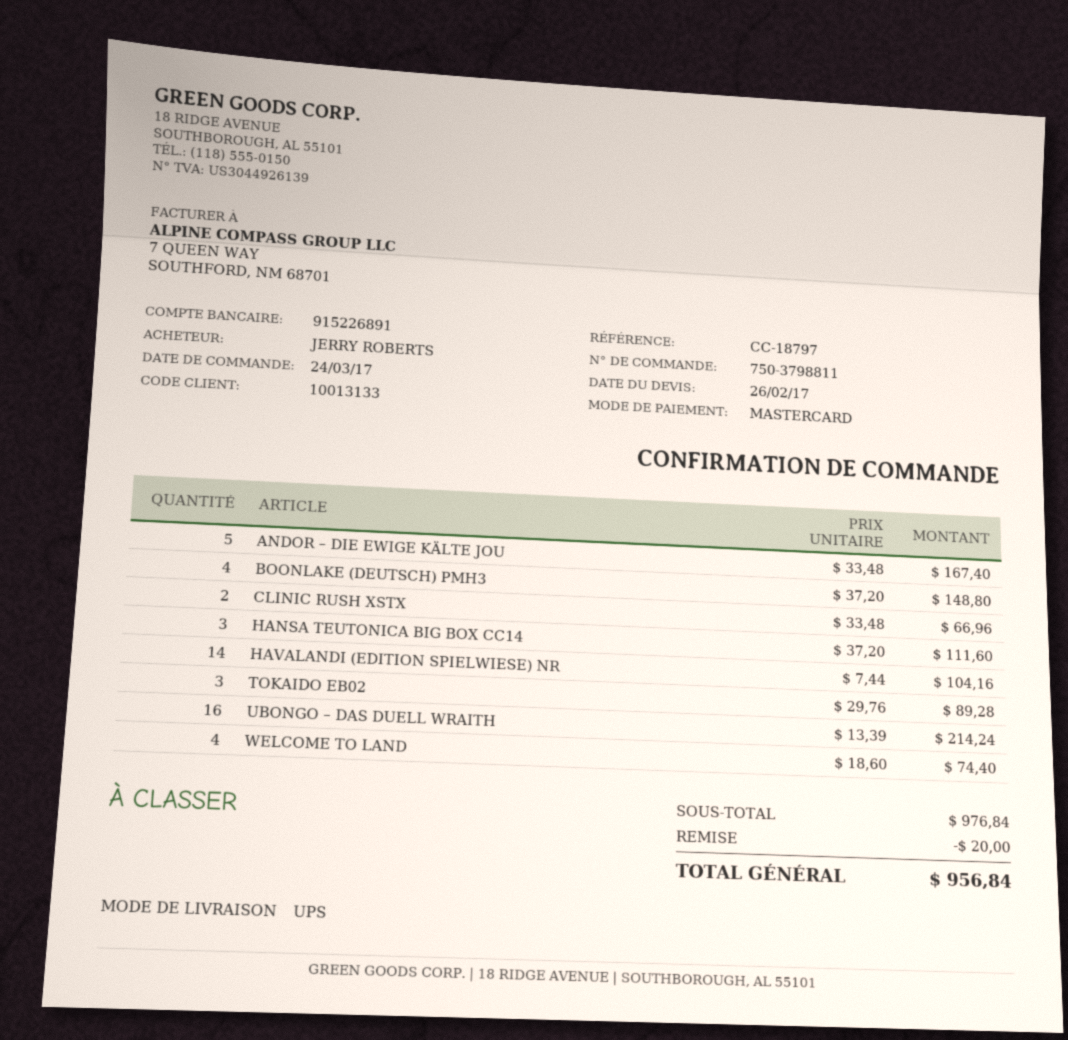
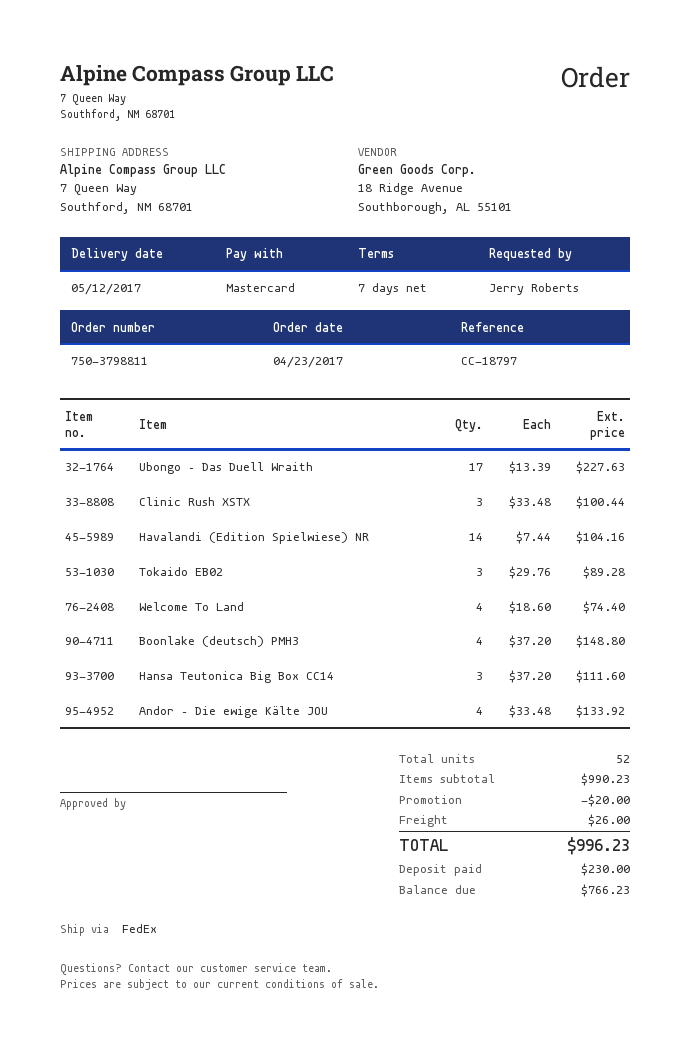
order date: 2017-03-24 -> 2017-04-23
shipping method: UPS -> FedEx
ANDOR – DIE EWIGE KÄLTE JOU: 5 x 33.48 = 167.40 -> 4 x 33.48 = 133.92
CLINIC RUSH XSTX: 2 x 33.48 = 66.96 -> 3 x 33.48 = 100.44
UBONGO – DAS DUELL WRAITH: 16 x 13.39 = 214.24 -> 17 x 13.39 = 227.63
subtotal: 976.84 -> 990.23
shipping: none -> 26.00
total: 956.84 -> 996.23

